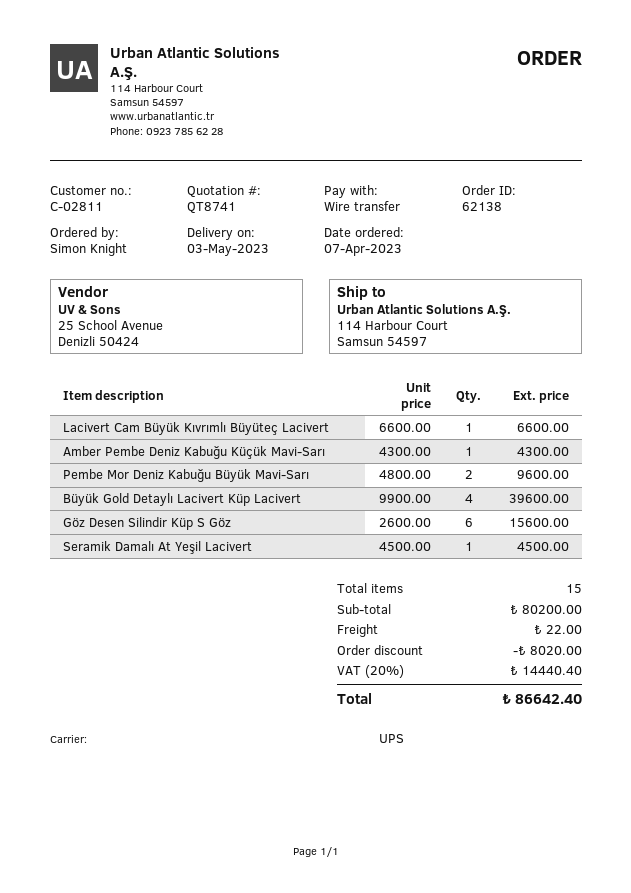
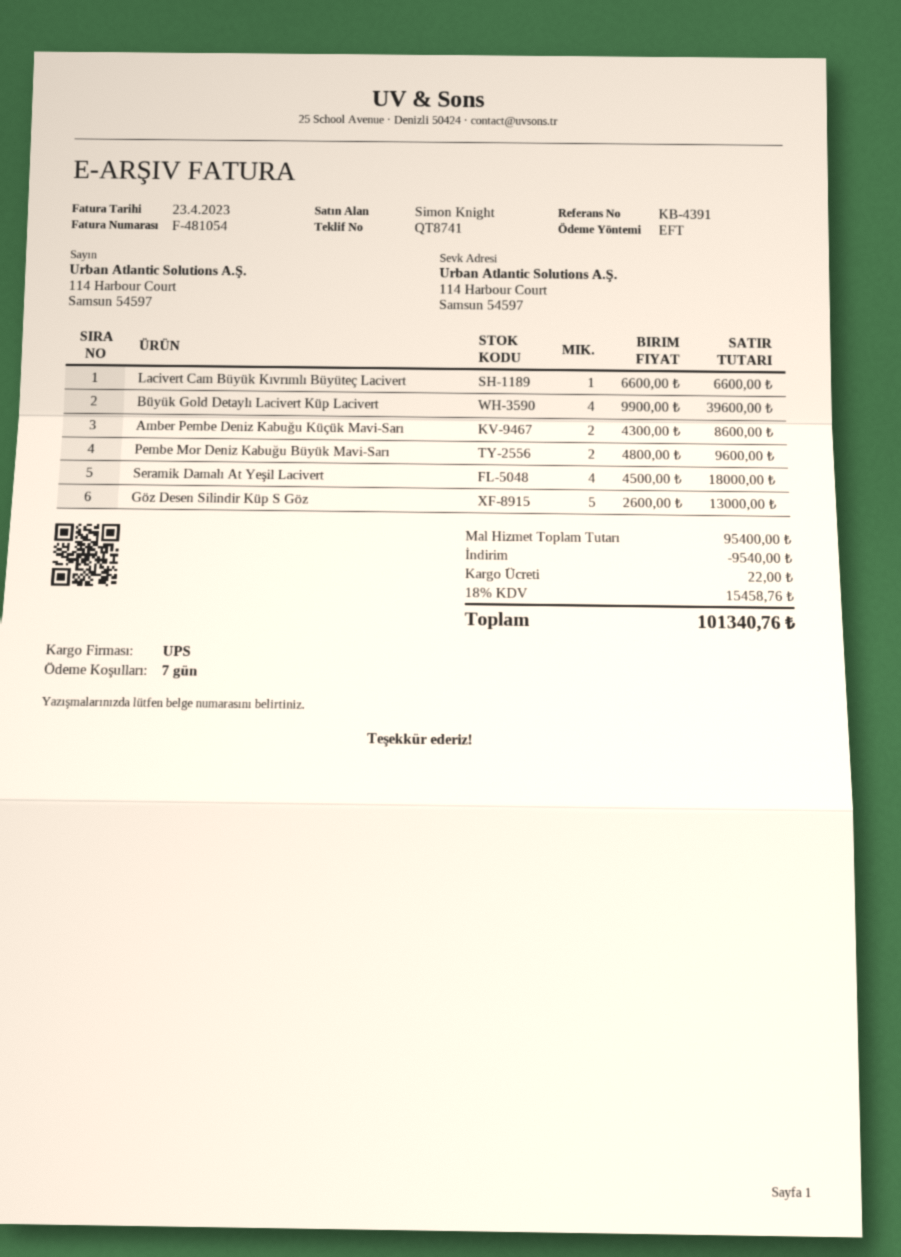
Amber Pembe Deniz Kabuğu Küçük Mavi-Sarı: 1 x 4300.00 = 4300.00 -> 2 x 4300.00 = 8600.00
Göz Desen Silindir Küp S Göz: 6 x 2600.00 = 15600.00 -> 5 x 2600.00 = 13000.00
Seramik Damalı At Yeşil Lacivert: 1 x 4500.00 = 4500.00 -> 4 x 4500.00 = 18000.00
subtotal: 80200.00 -> 95400.00
discount: 8020.00 -> 9540.00
tax: 20% = 14440.40 -> 18% = 15458.76
total: 86642.40 -> 101340.76

